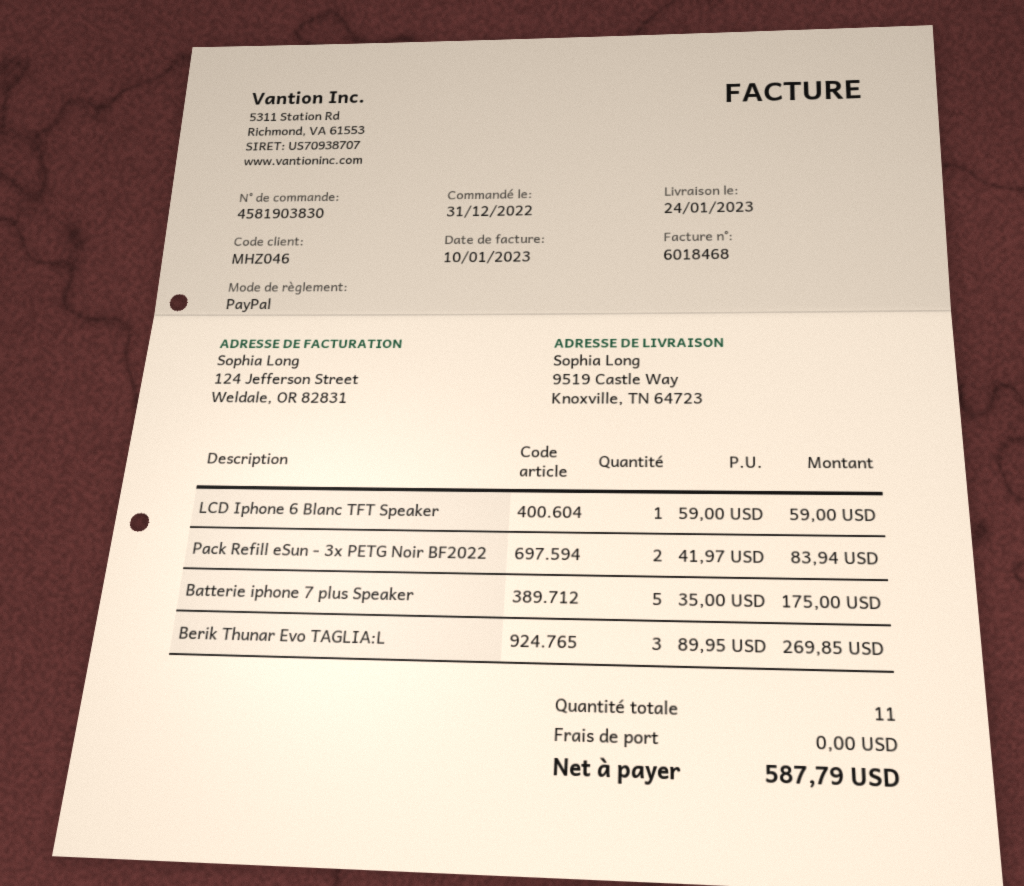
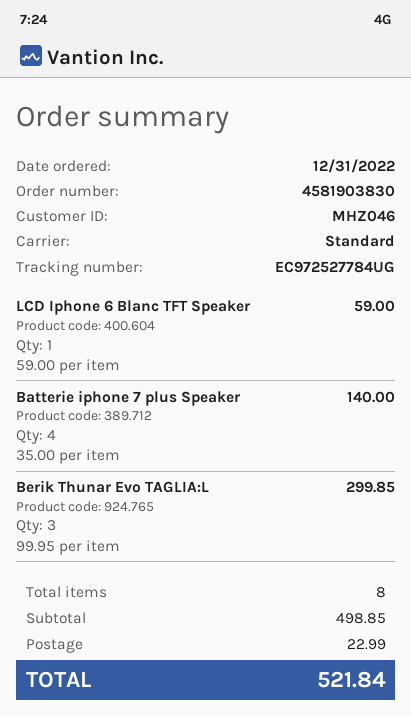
Pack Refill eSun - 3x PETG Noir BF2022: 2 x 41.97 = 83.94 -> none
Batterie iphone 7 plus Speaker: 5 x 35.00 = 175.00 -> 4 x 35.00 = 140.00
Berik Thunar Evo TAGLIA:L: 3 x 89.95 = 269.85 -> 3 x 99.95 = 299.85
total quantity: 11 -> 8
shipping: 0.00 -> 22.99
total: 587.79 -> 521.84

